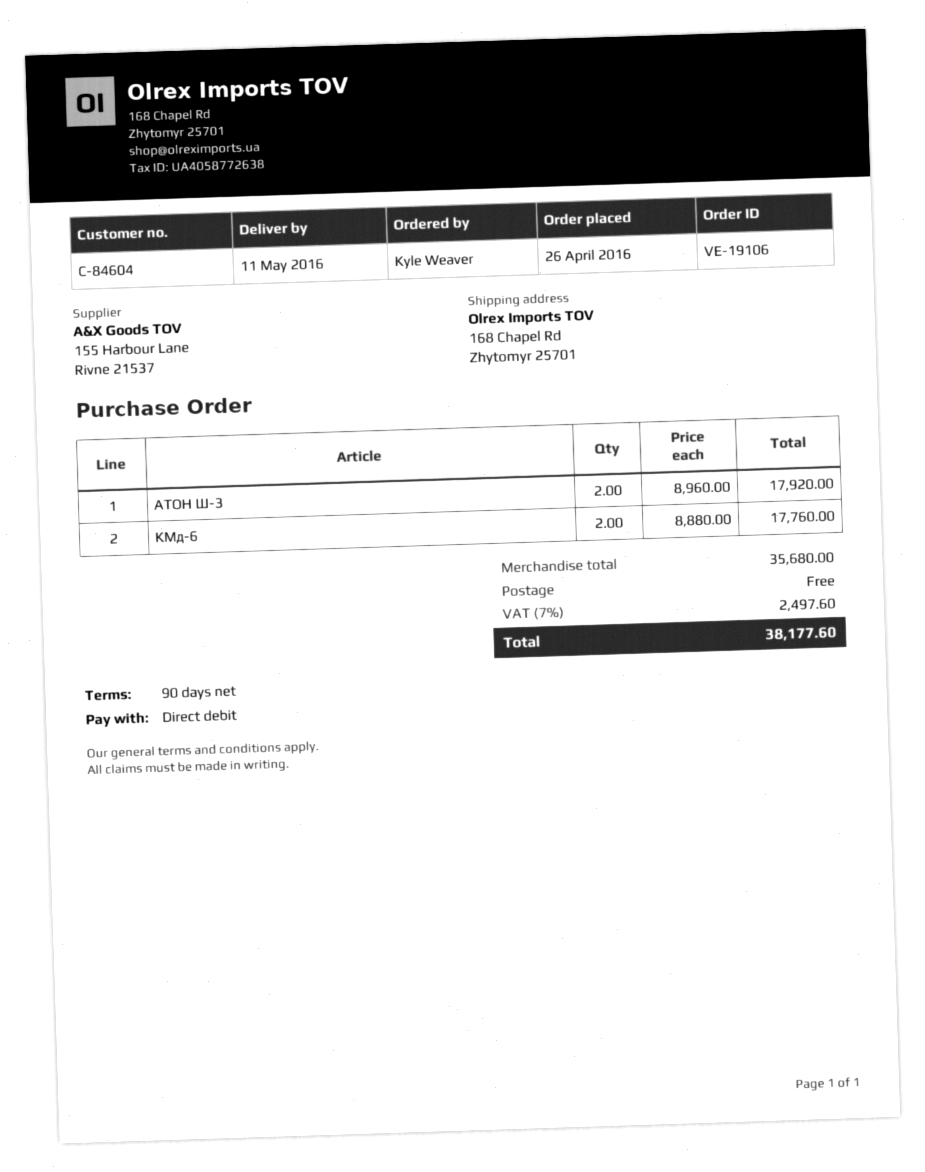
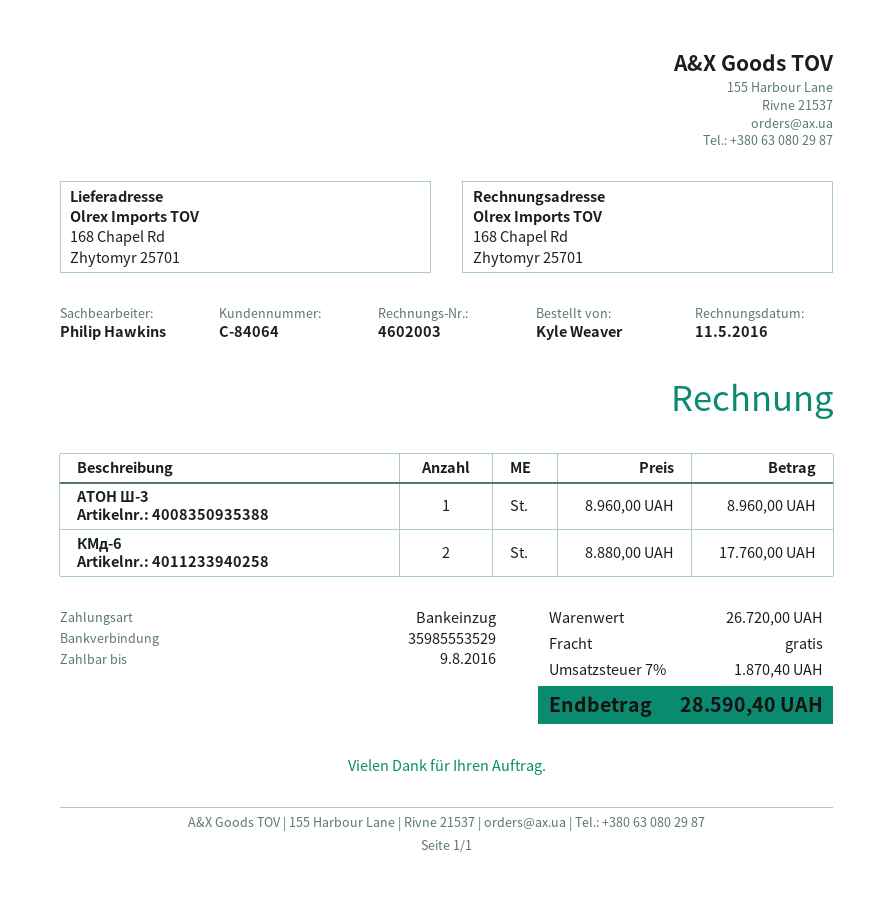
customer number: C-84604 -> C-84064
АТОН Ш-3: 2 x 8960.00 = 17920.00 -> 1 x 8960.00 = 8960.00
subtotal: 35680.00 -> 26720.00
tax: 7% = 2497.60 -> 7% = 1870.40
total: 38177.60 -> 28590.40

